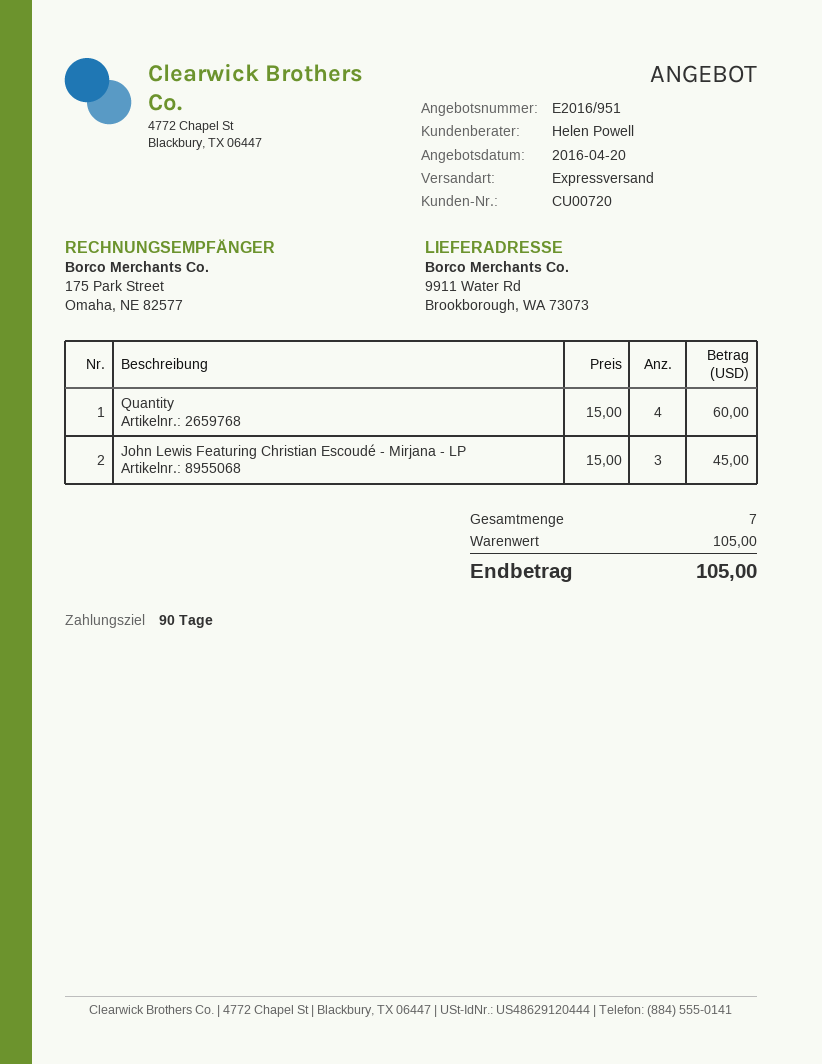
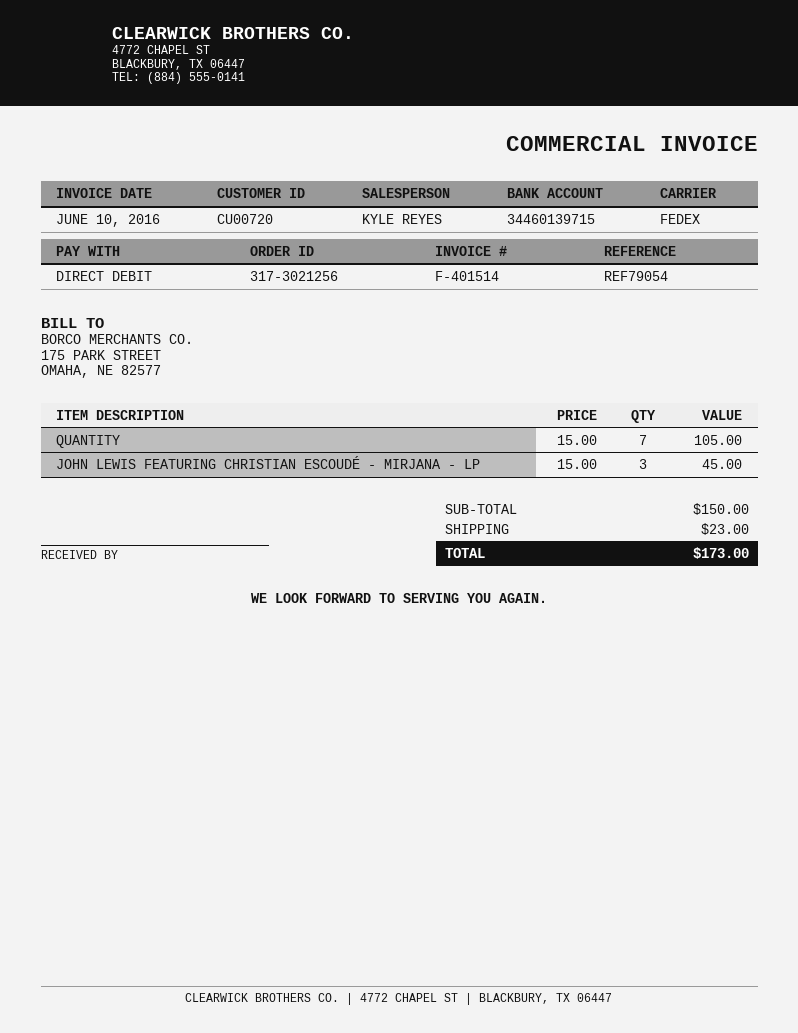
sales rep: Helen Powell -> KYLE REYES
shipping method: express -> FedEx
Quantity: 4 x 15.00 = 60.00 -> 7 x 15.00 = 105.00
subtotal: 105.00 -> 150.00
shipping: none -> 23.00
total: 105.00 -> 173.00

